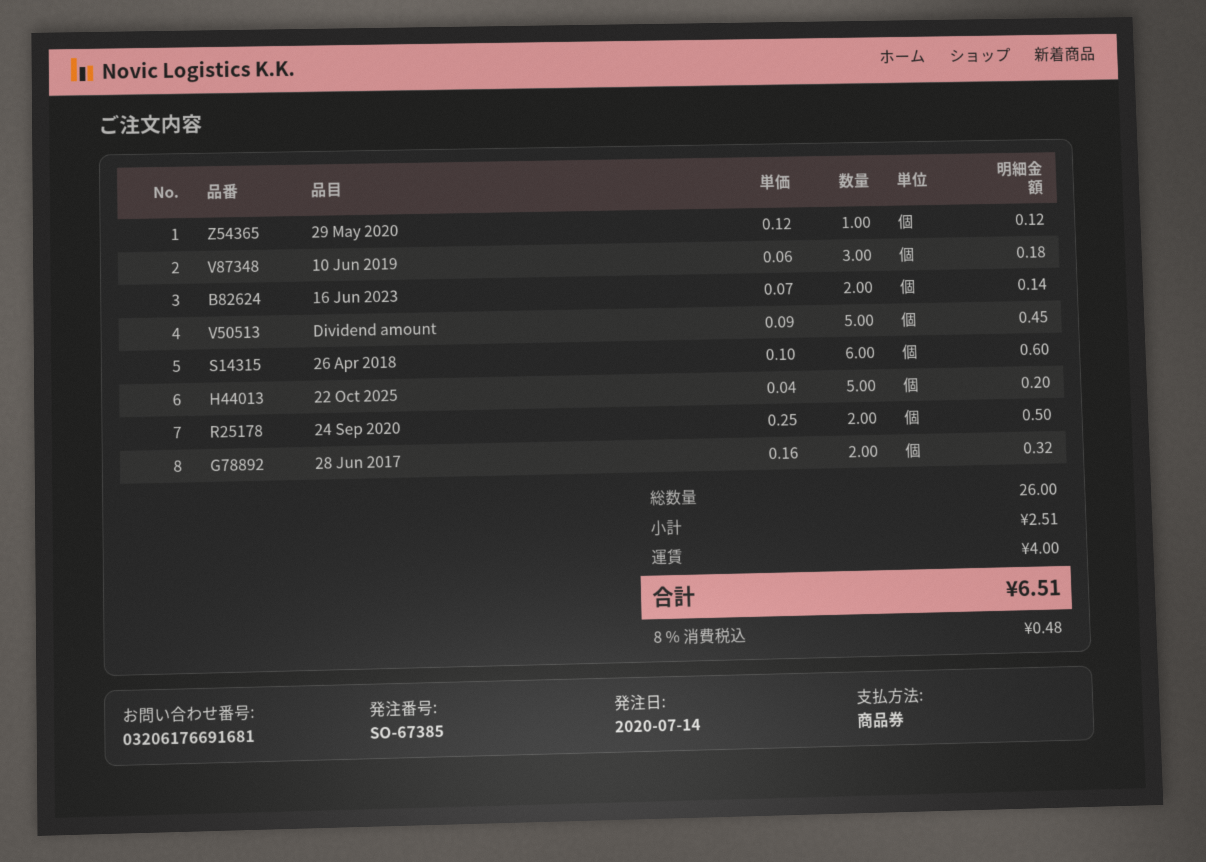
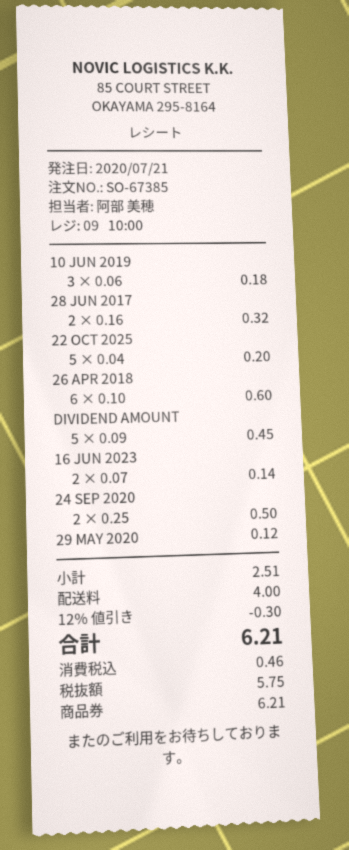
order date: 2020-07-14 -> 2020-07-21
discount: none -> 12% = 0.30
tax: 0.48 -> 0.46
total: 6.51 -> 6.21

